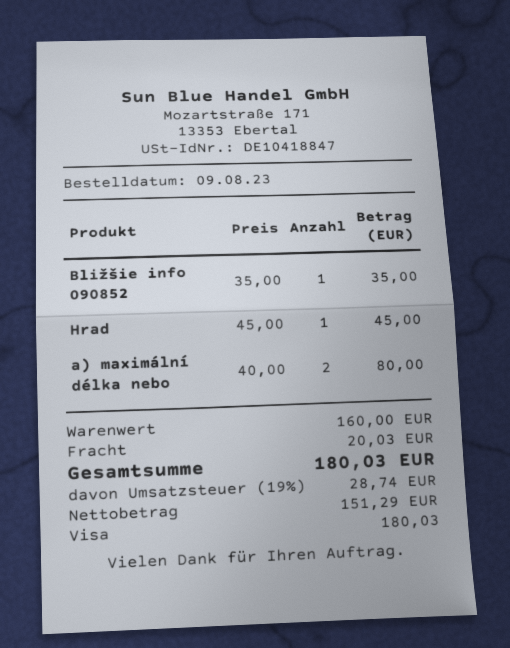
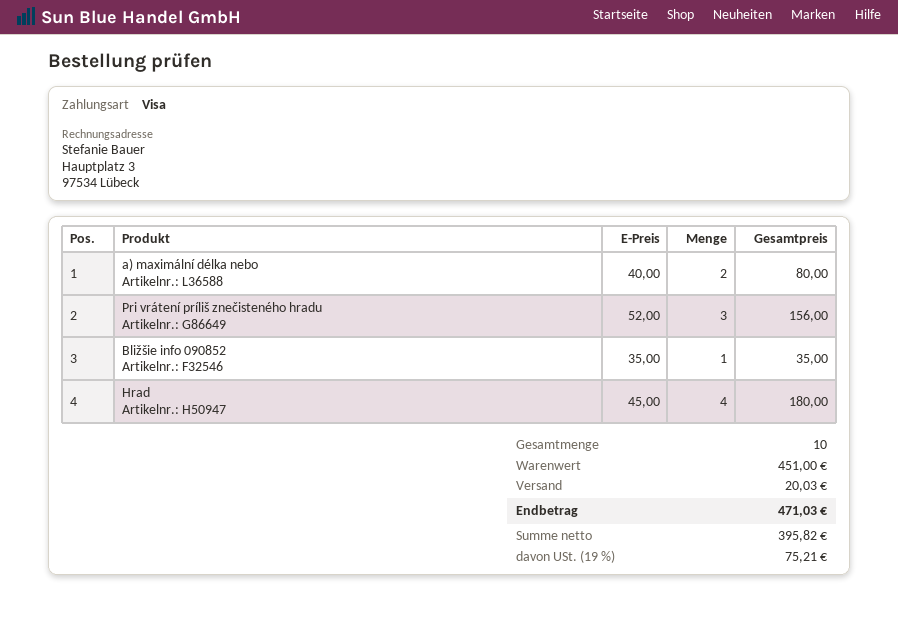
Hrad: 1 x 45.00 = 45.00 -> 4 x 45.00 = 180.00
Pri vrátení príliš znečisteného hradu: none -> 3 x 52.00 = 156.00
subtotal: 160.00 -> 451.00
net: 151.29 -> 395.82
tax: 19% = 28.74 -> 19% = 75.21
total: 180.03 -> 471.03

